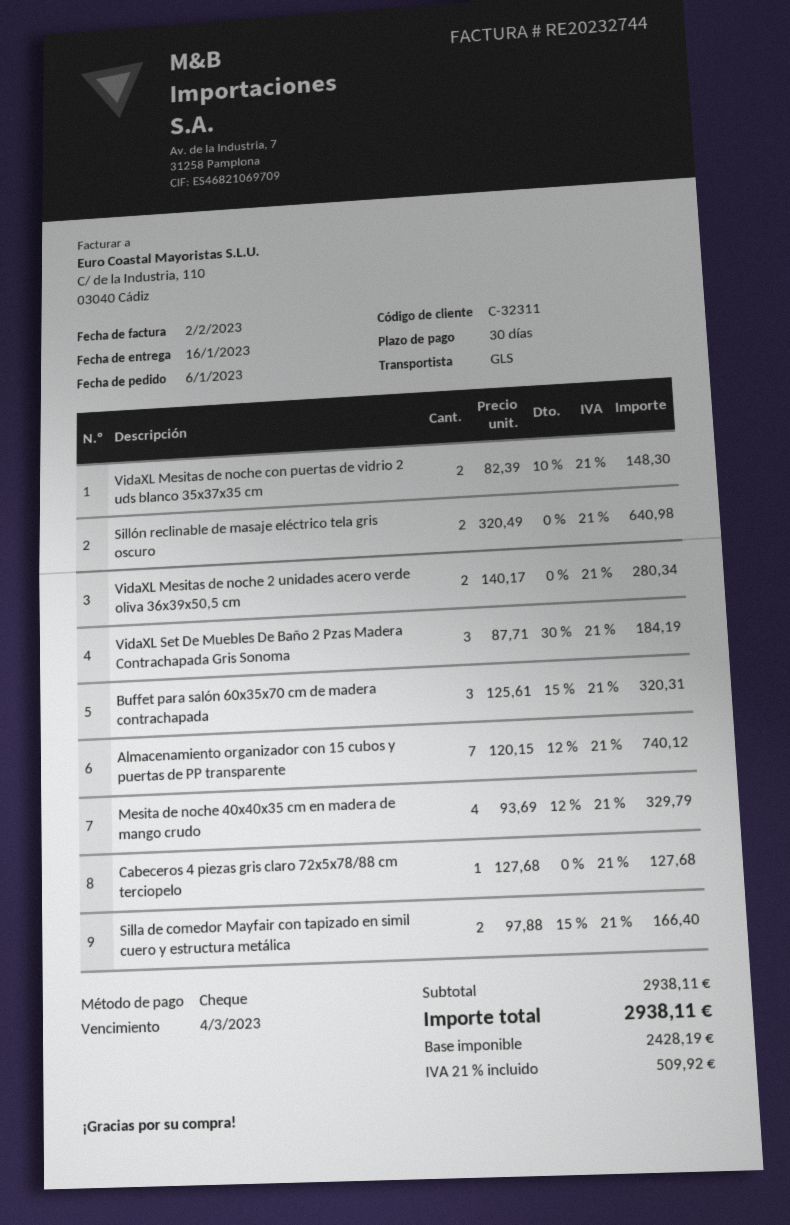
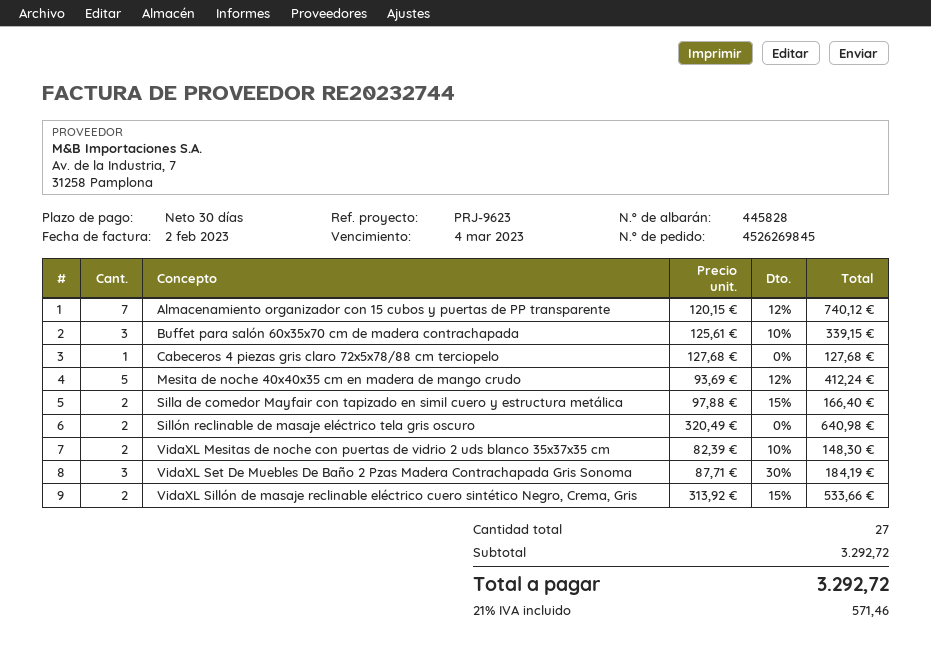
VidaXL Mesitas de noche 2 unidades acero verde oliva 36x39x50,5 cm: 2 x 140.17 = 280.34 -> none
Buffet para salón 60x35x70 cm de madera contrachapada: 3 x 125.61 - 15% = 320.31 -> 3 x 125.61 - 10% = 339.15
Mesita de noche 40x40x35 cm en madera de mango crudo: 4 x 93.69 - 12% = 329.79 -> 5 x 93.69 - 12% = 412.24
VidaXL Sillón de masaje reclinable eléctrico cuero sintético Negro, Crema, Gris: none -> 2 x 313.92 - 15% = 533.66
subtotal: 2938.11 -> 3292.72
tax: 21% = 509.92 -> 21% = 571.46
total: 2938.11 -> 3292.72

